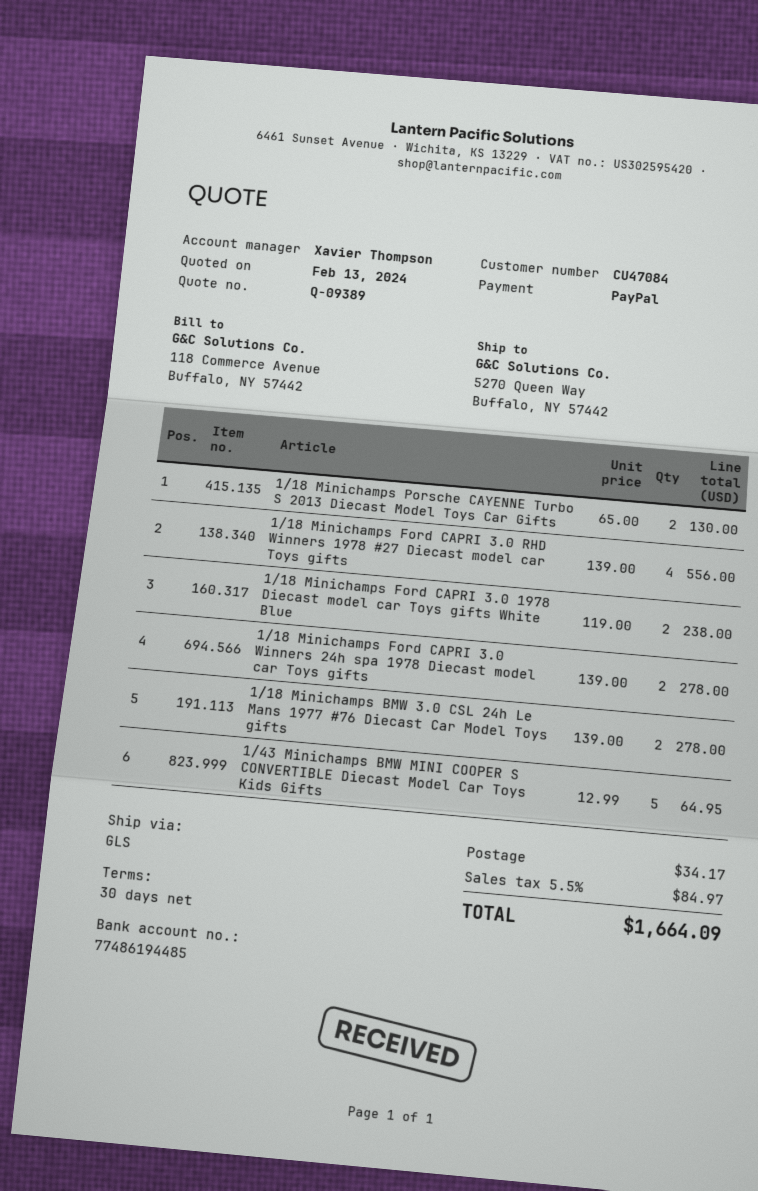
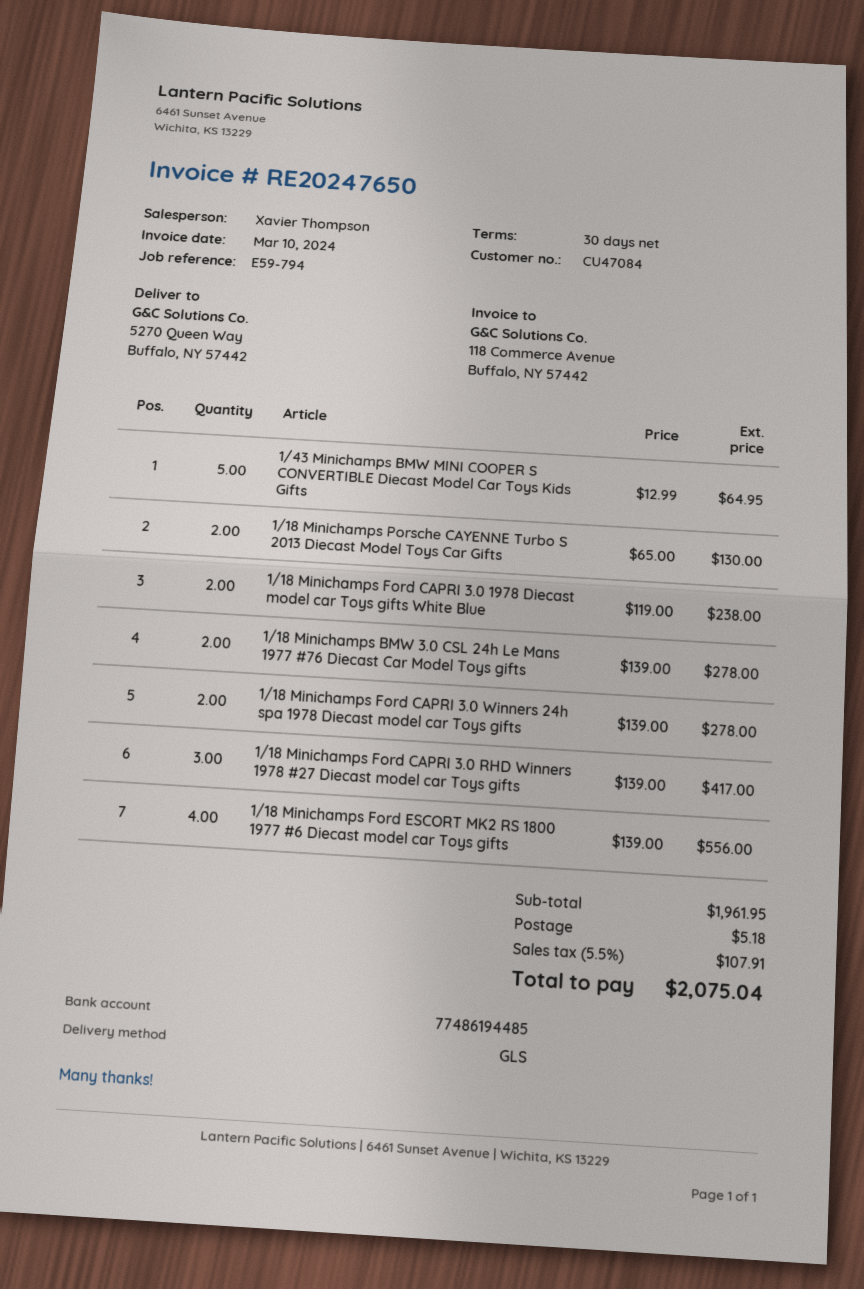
1/18 Minichamps Ford CAPRI 3.0 RHD Winners 1978 #27 Diecast model car Toys gifts: 4 x 139.00 = 556.00 -> 3 x 139.00 = 417.00
1/18 Minichamps Ford ESCORT MK2 RS 1800 1977 #6 Diecast model car Toys gifts: none -> 4 x 139.00 = 556.00
shipping: 34.17 -> 5.18
tax: 5.5% = 84.97 -> 5.5% = 107.91
total: 1664.09 -> 2075.04

